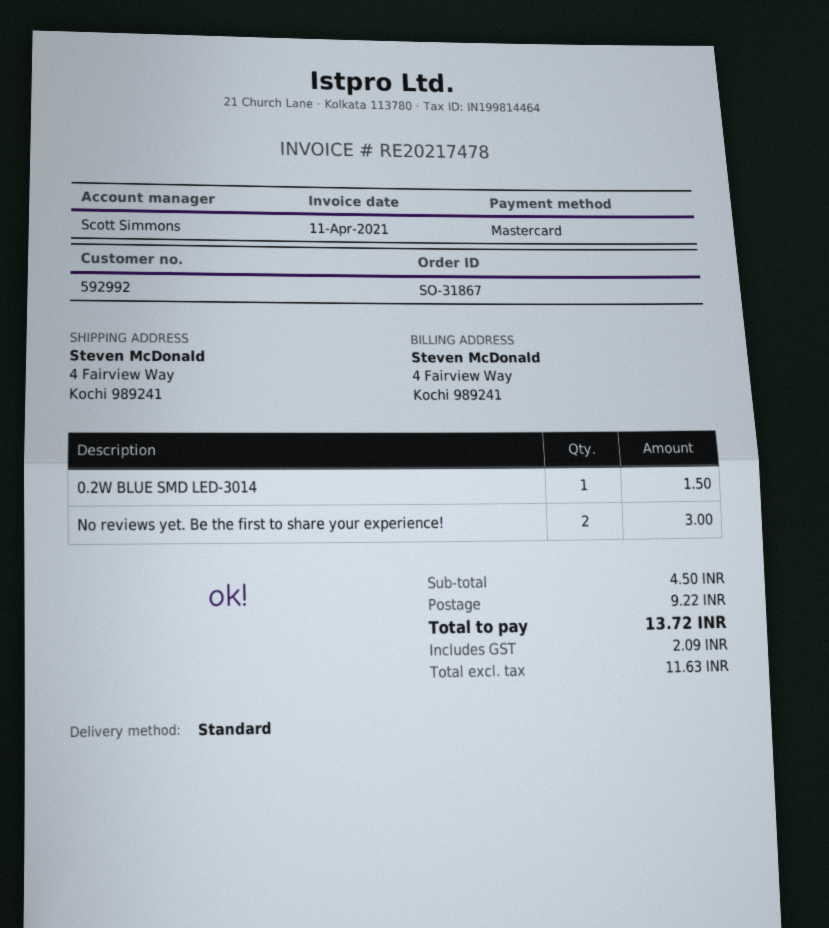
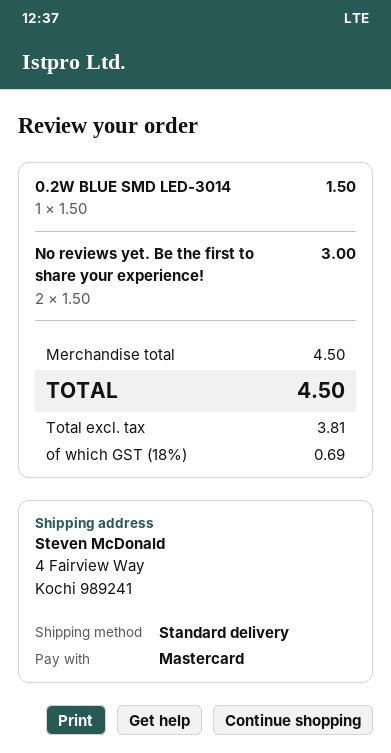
shipping: 9.22 -> none
net: 11.63 -> 3.81
tax: 2.09 -> 0.69
total: 13.72 -> 4.50

